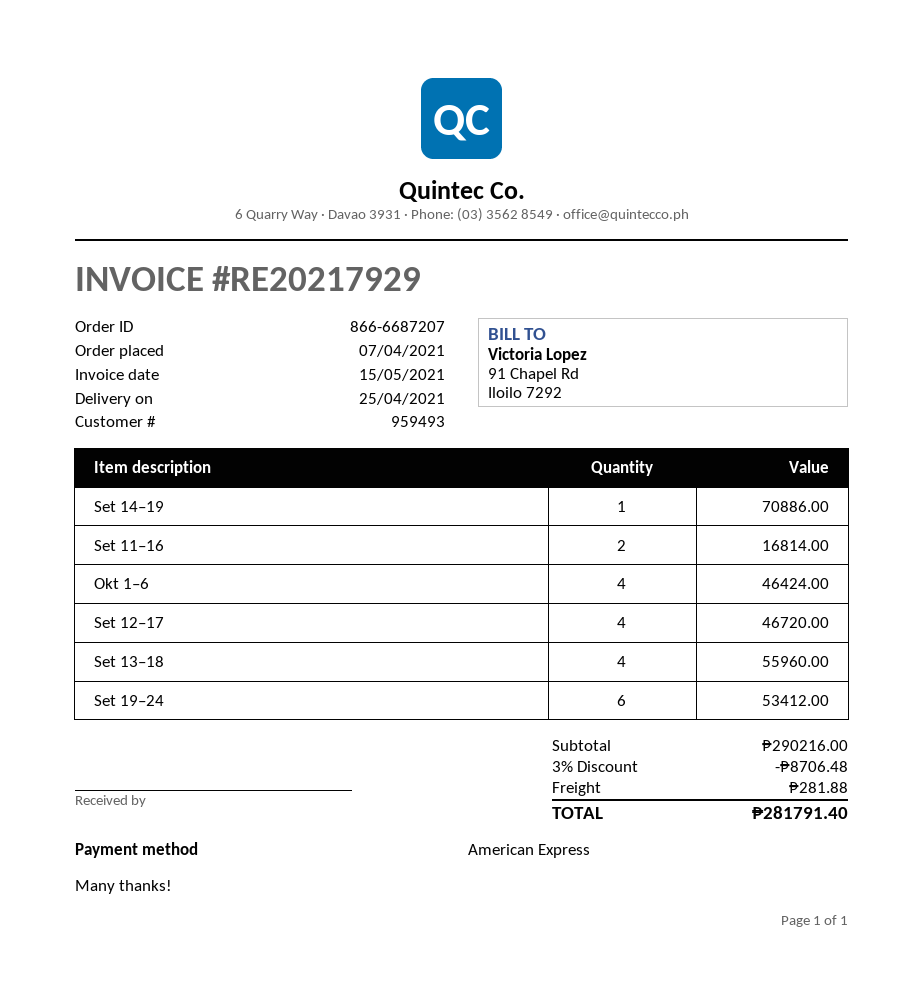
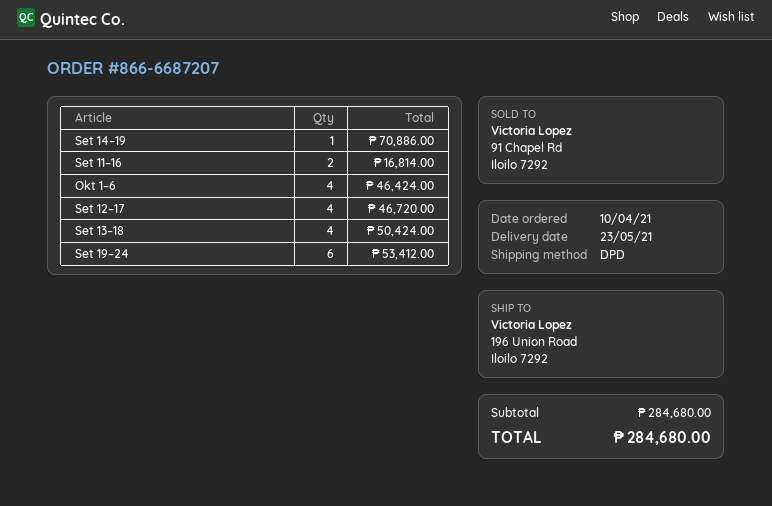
order date: 2021-04-07 -> 2021-04-10
delivery date: 2021-04-25 -> 2021-05-23
Set 13–18: 4 for 55960.00 -> 4 for 50424.00
subtotal: 290216.00 -> 284680.00
discount: 3% = 8706.48 -> none
shipping: 281.88 -> none
total: 281791.40 -> 284680.00

